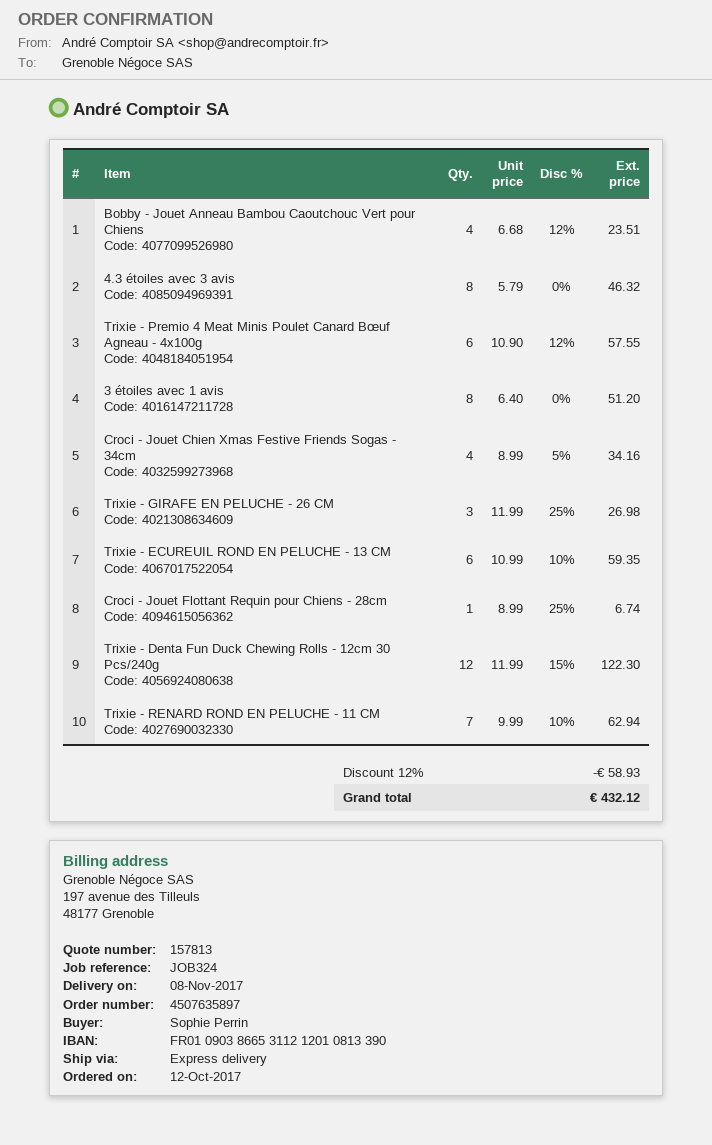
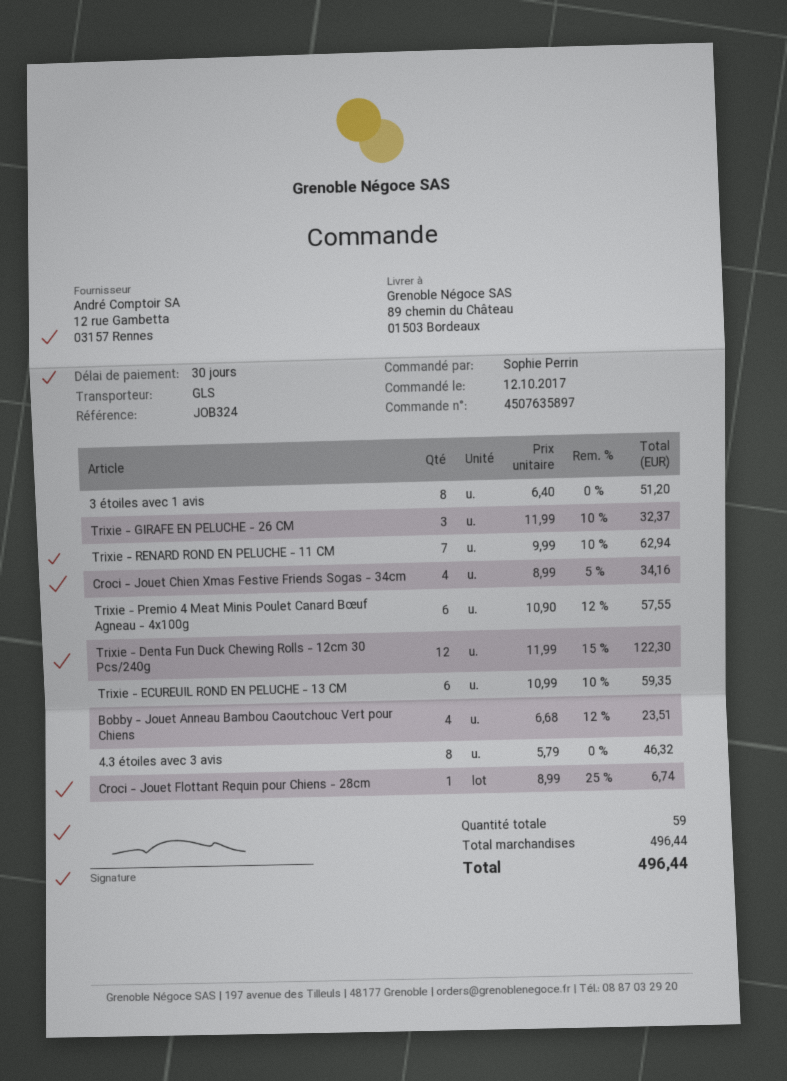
shipping method: express -> GLS
Trixie - GIRAFE EN PELUCHE - 26 CM: 3 x 11.99 - 25% = 26.98 -> 3 x 11.99 - 10% = 32.37
discount: 12% = 58.93 -> none
total: 432.12 -> 496.44

